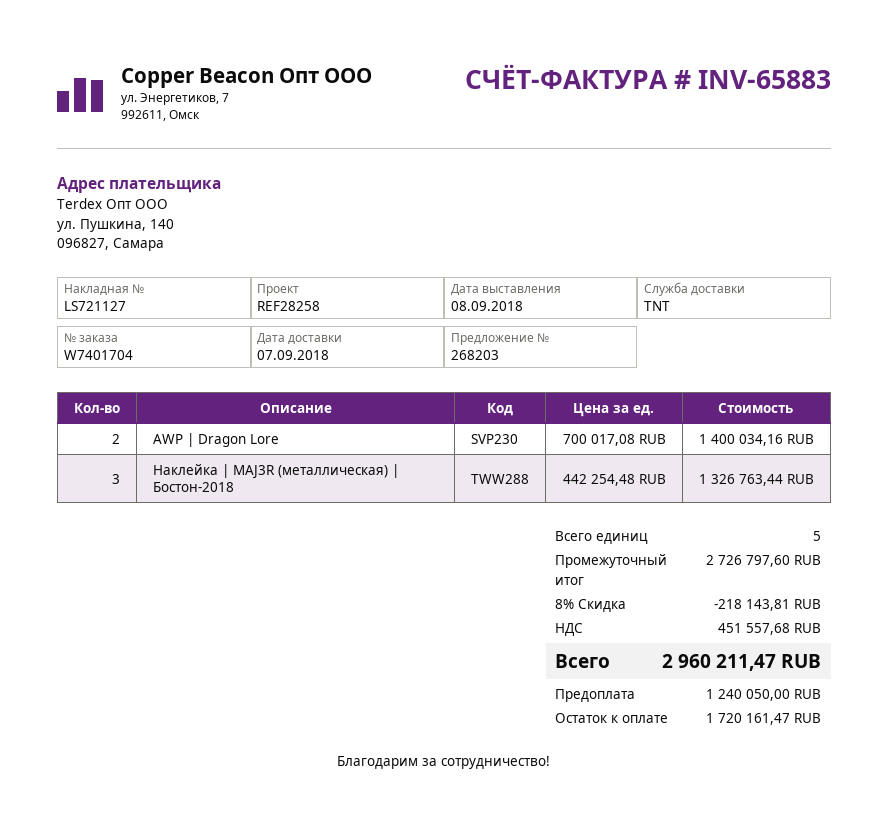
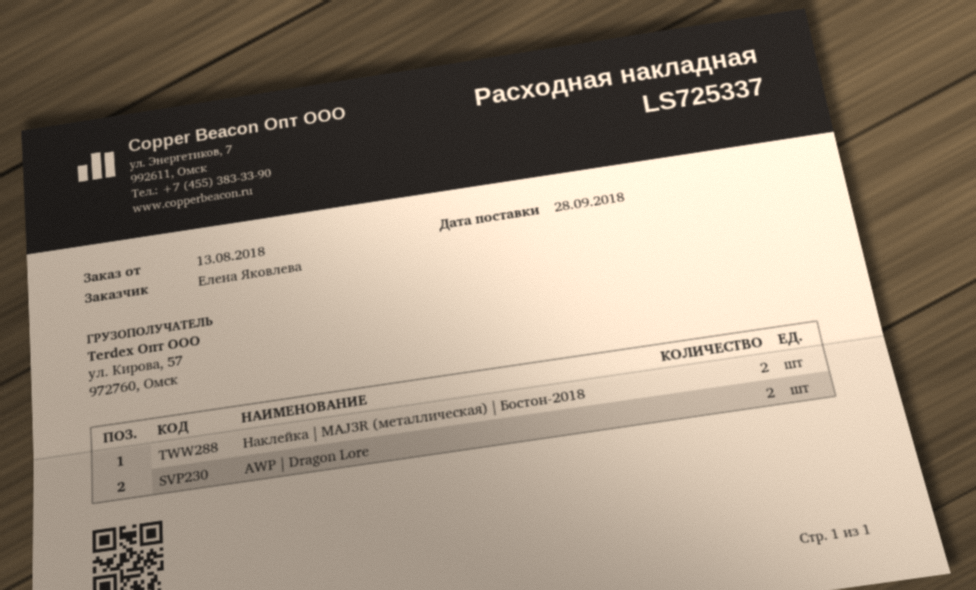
delivery note number: LS721127 -> LS725337
delivery date: 2018-09-07 -> 2018-09-28
Наклейка | MAJ3R (металлическая) | Бостон-2018: 3 -> 2

